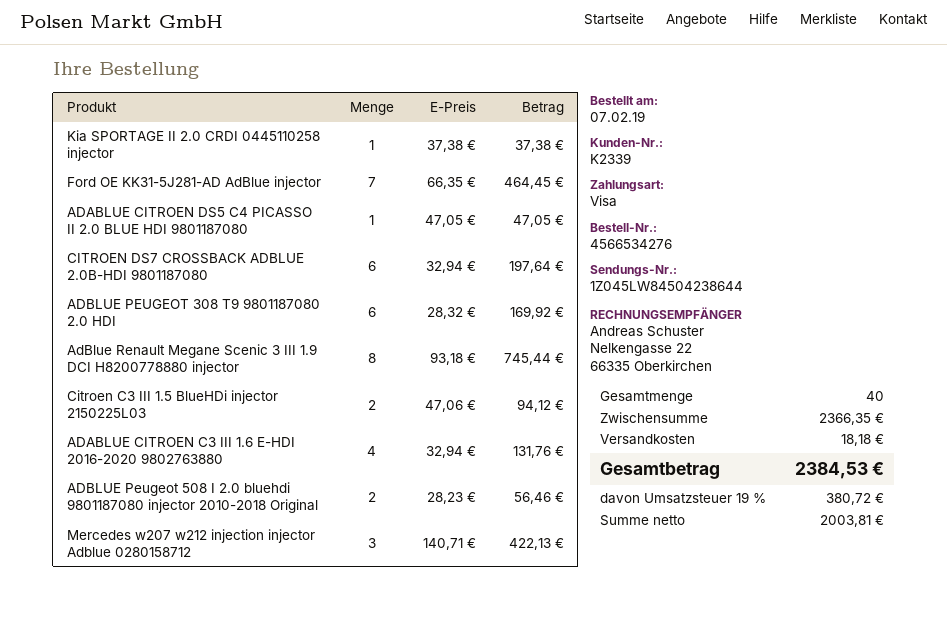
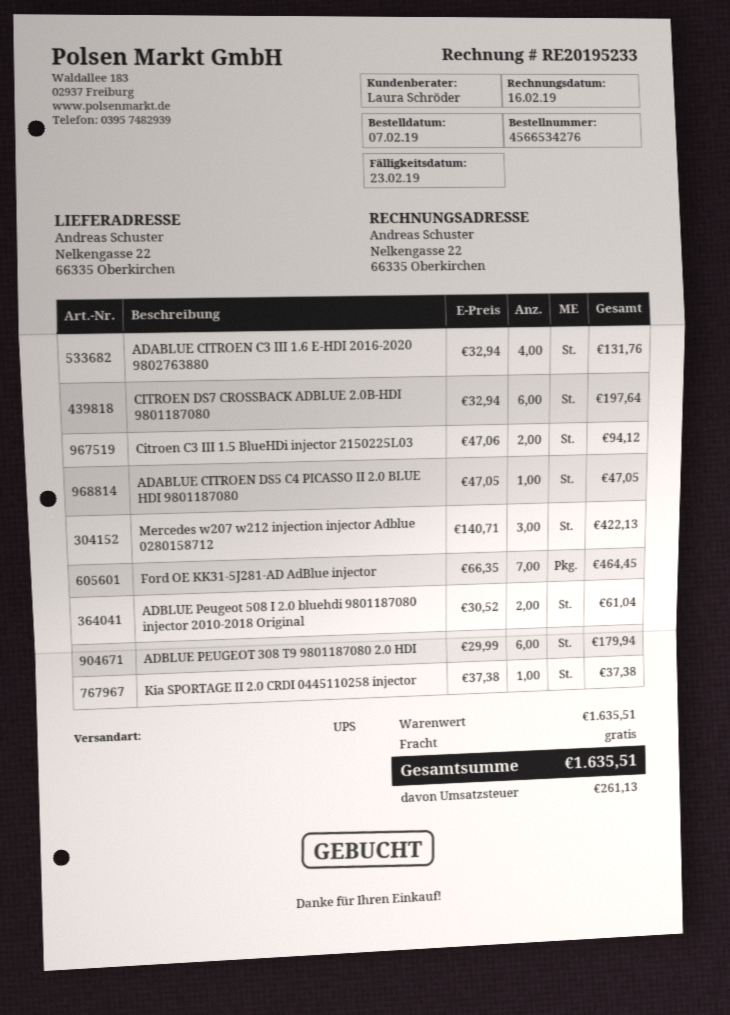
ADBLUE PEUGEOT 308 T9 9801187080 2.0 HDI: 6 x 28.32 = 169.92 -> 6 x 29.99 = 179.94
AdBlue Renault Megane Scenic 3 III 1.9 DCI H8200778880 injector: 8 x 93.18 = 745.44 -> none
ADBLUE Peugeot 508 I 2.0 bluehdi 9801187080 injector 2010-2018 Original: 2 x 28.23 = 56.46 -> 2 x 30.52 = 61.04
subtotal: 2366.35 -> 1635.51
shipping: 18.18 -> 0.00
tax: 380.72 -> 261.13
total: 2384.53 -> 1635.51

